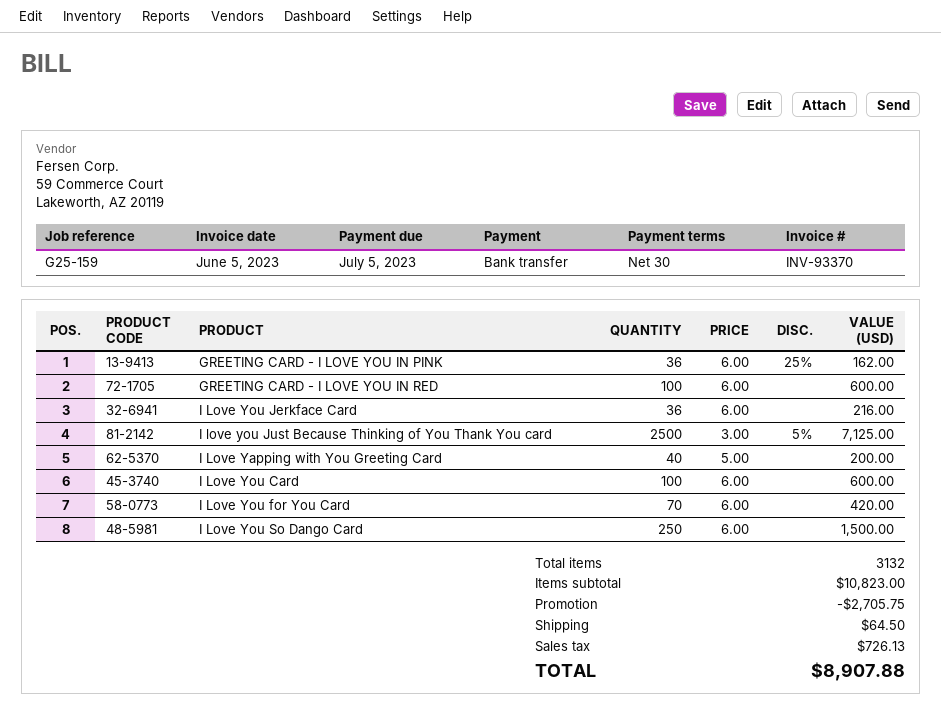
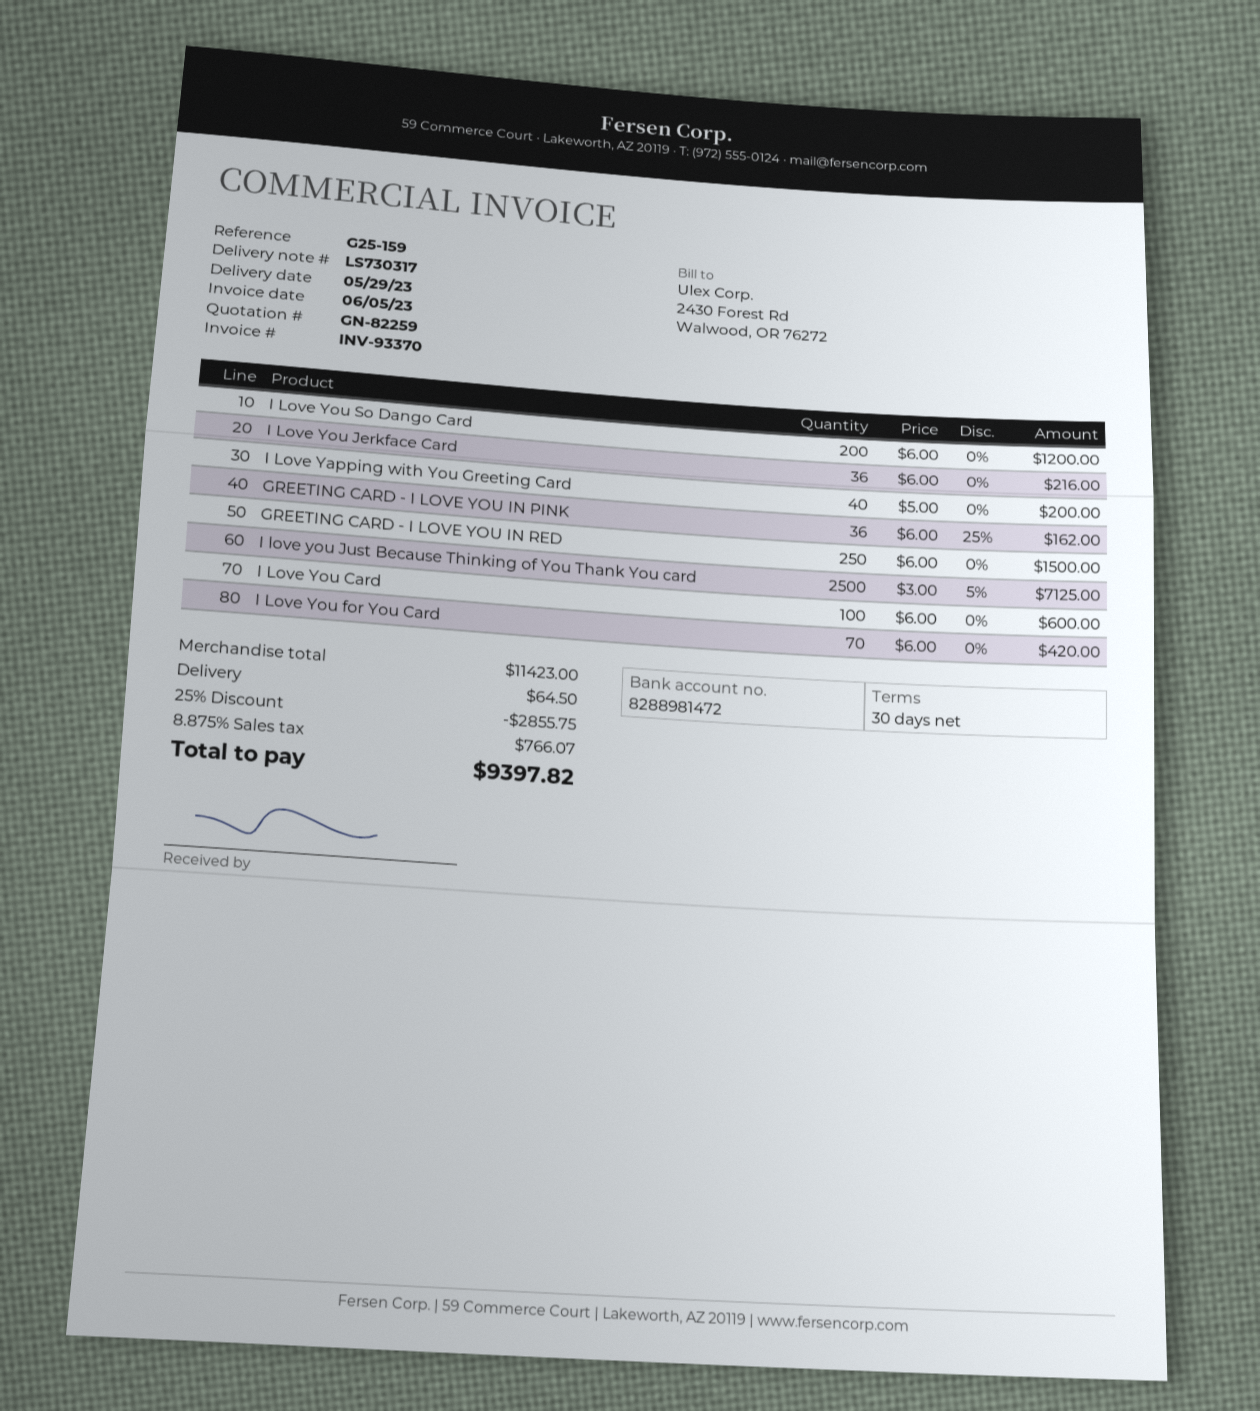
GREETING CARD - I LOVE YOU IN RED: 100 x 6.00 = 600.00 -> 250 x 6.00 = 1500.00
I Love You So Dango Card: 250 x 6.00 = 1500.00 -> 200 x 6.00 = 1200.00
subtotal: 10823.00 -> 11423.00
discount: 2705.75 -> 2855.75
tax: 726.13 -> 766.07
total: 8907.88 -> 9397.82

